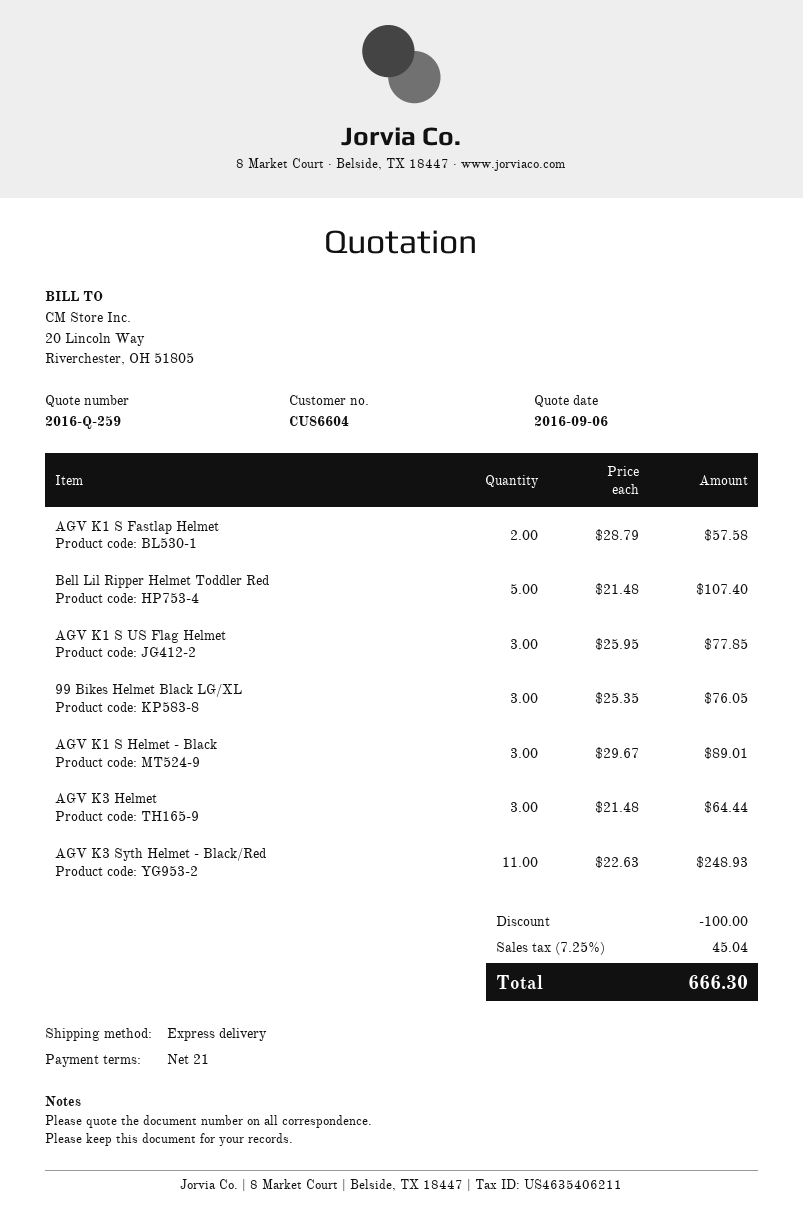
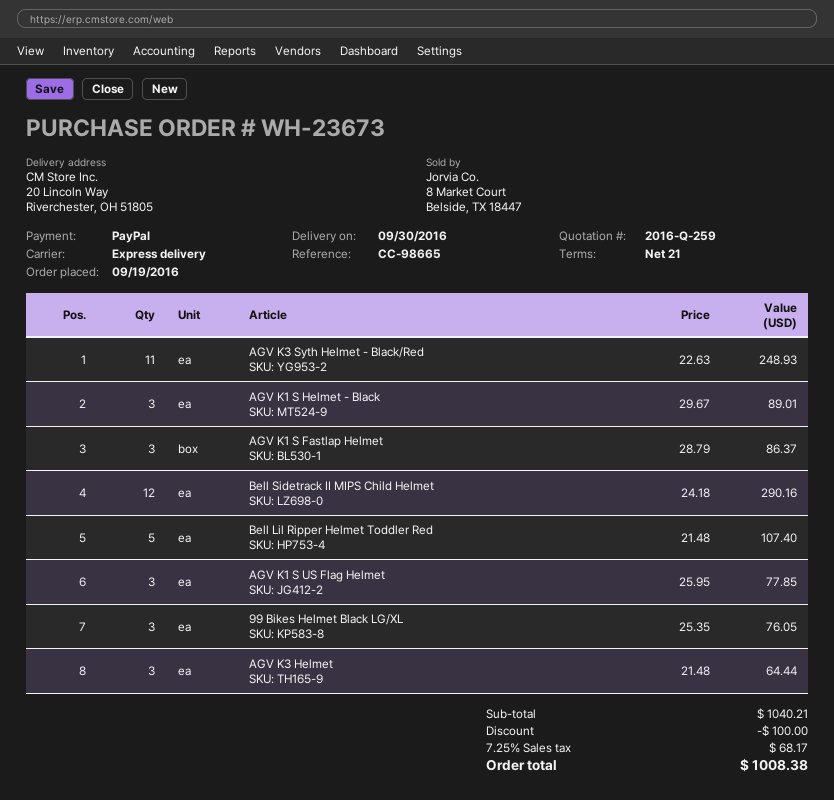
AGV K1 S Fastlap Helmet: 2 x 28.79 = 57.58 -> 3 x 28.79 = 86.37
Bell Sidetrack II MIPS Child Helmet: none -> 12 x 24.18 = 290.16
tax: 7.25% = 45.04 -> 7.25% = 68.17
total: 666.30 -> 1008.38

